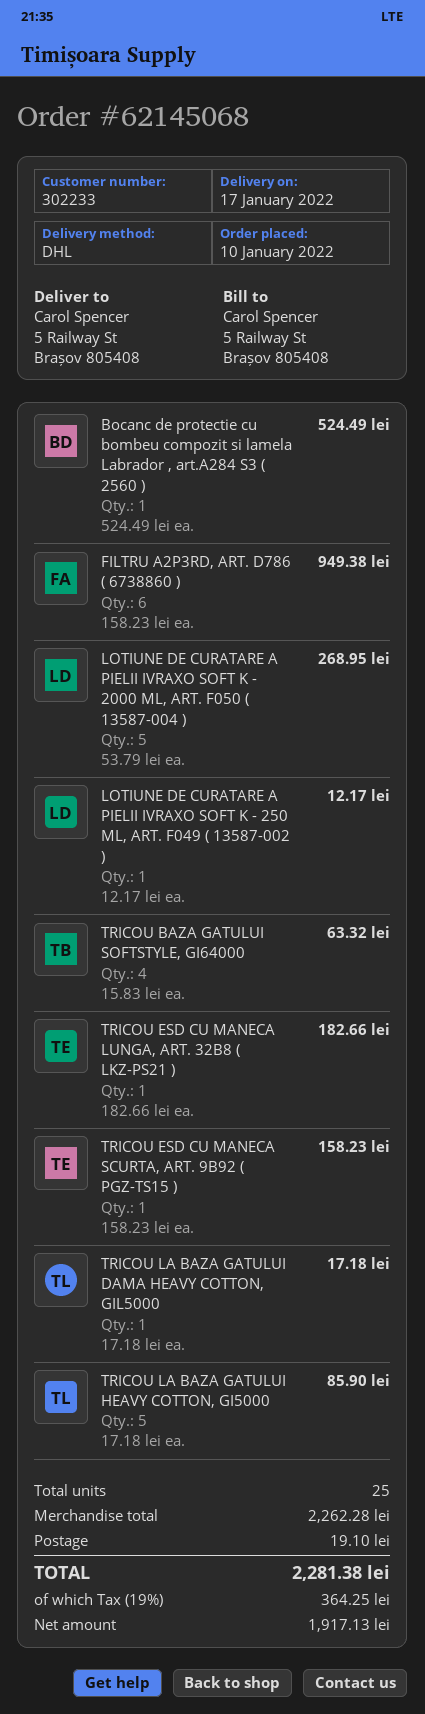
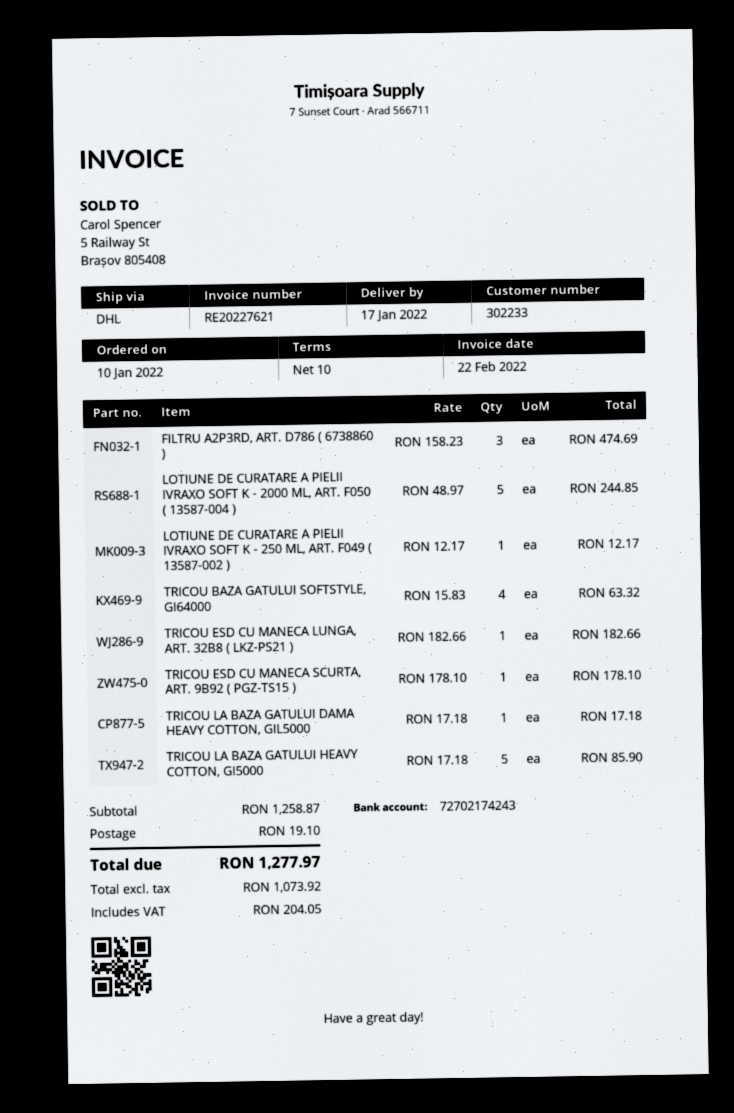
Bocanc de protectie cu bombeu compozit si lamela Labrador , art.A284 S3 ( 2560 ): 1 x 524.49 = 524.49 -> none
FILTRU A2P3RD, ART. D786 ( 6738860 ): 6 x 158.23 = 949.38 -> 3 x 158.23 = 474.69
LOTIUNE DE CURATARE A PIELII IVRAXO SOFT K - 2000 ML, ART. F050 ( 13587-004 ): 5 x 53.79 = 268.95 -> 5 x 48.97 = 244.85
TRICOU ESD CU MANECA SCURTA, ART. 9B92 ( PGZ-TS15 ): 1 x 158.23 = 158.23 -> 1 x 178.10 = 178.10
subtotal: 2262.28 -> 1258.87
net: 1917.13 -> 1073.92
tax: 364.25 -> 204.05
total: 2281.38 -> 1277.97

